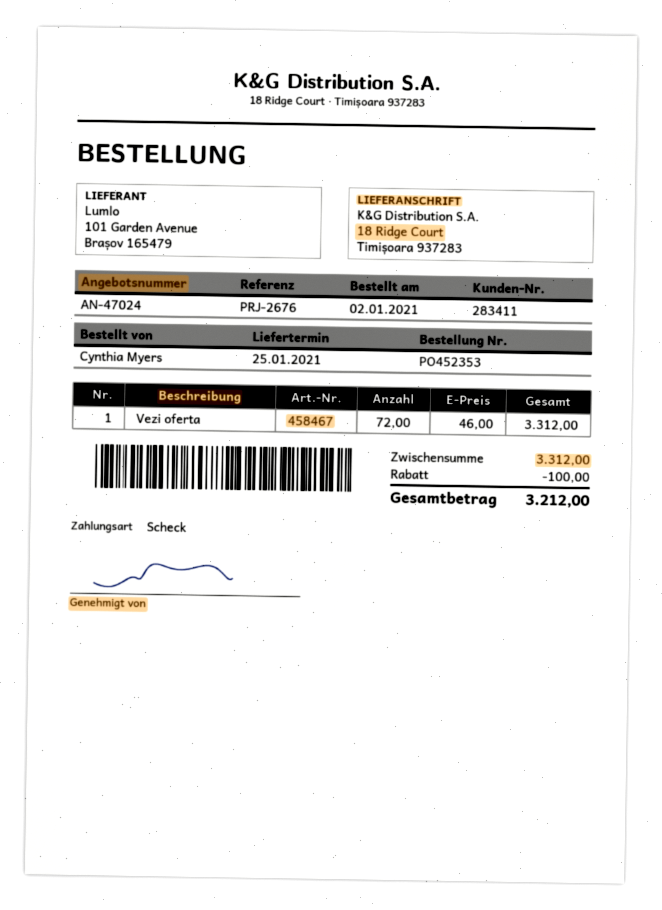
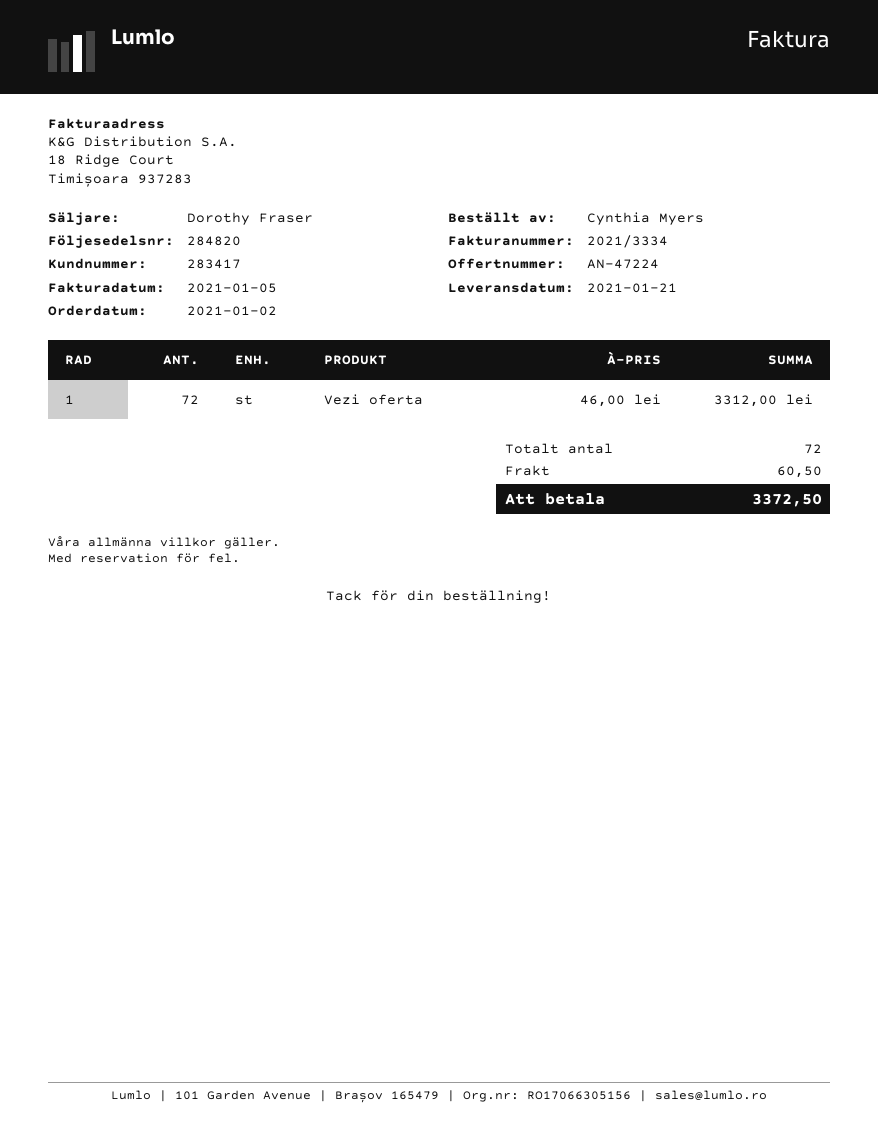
quote number: AN-47024 -> AN-47224
delivery date: 2021-01-25 -> 2021-01-21
customer number: 283411 -> 283417
discount: 100.00 -> none
shipping: none -> 60.50
total: 3212.00 -> 3372.50

